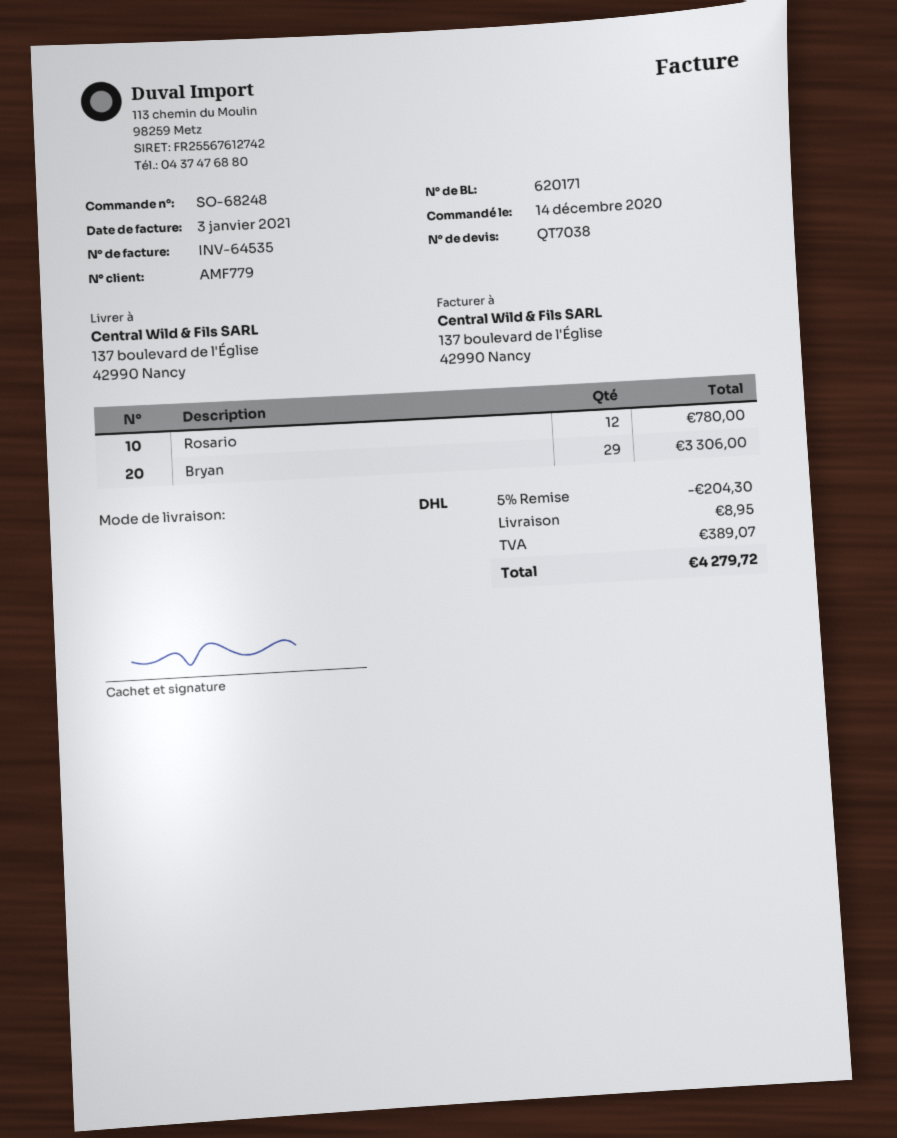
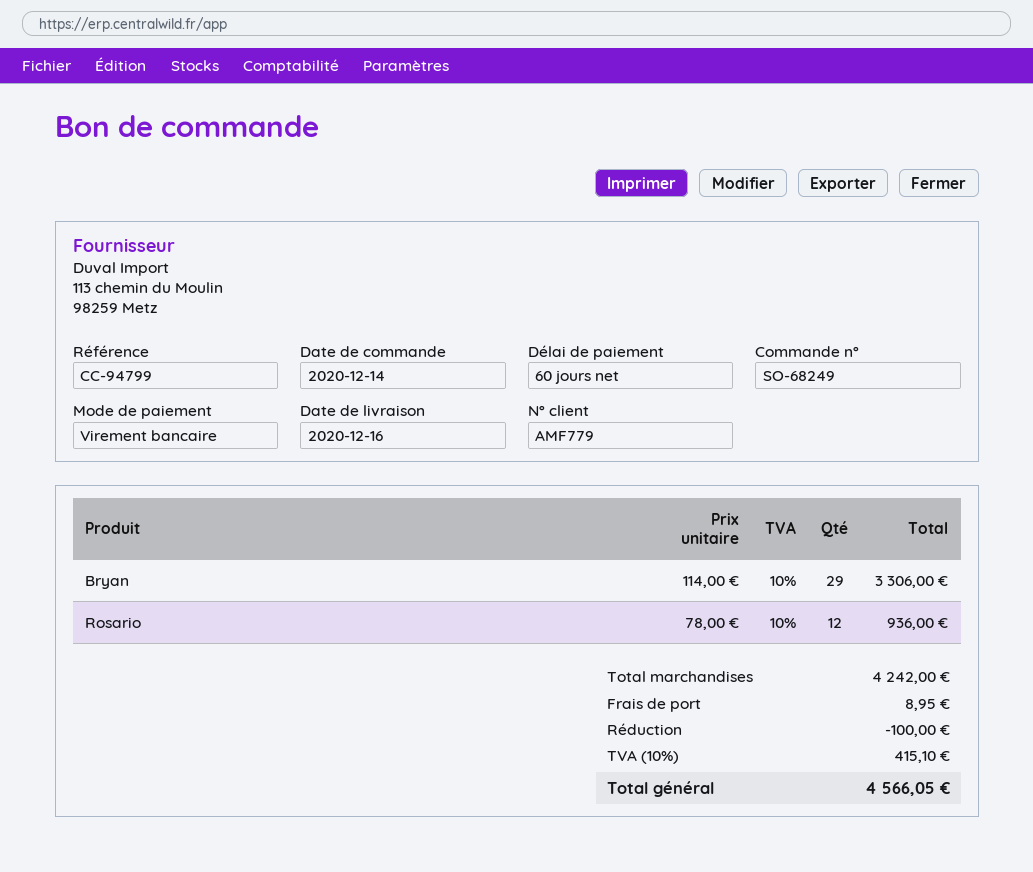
order number: SO-68248 -> SO-68249
Rosario: 12 for 780.00 -> 12 for 936.00
discount: 204.30 -> 100.00
tax: 389.07 -> 415.10
total: 4279.72 -> 4566.05

